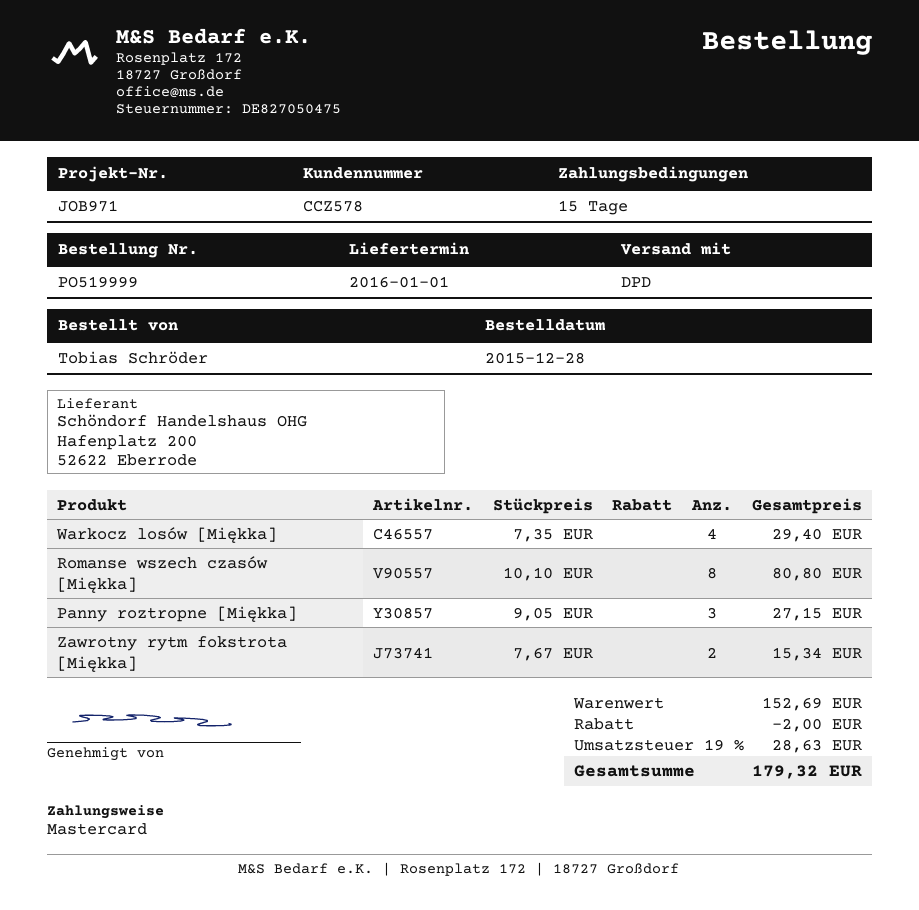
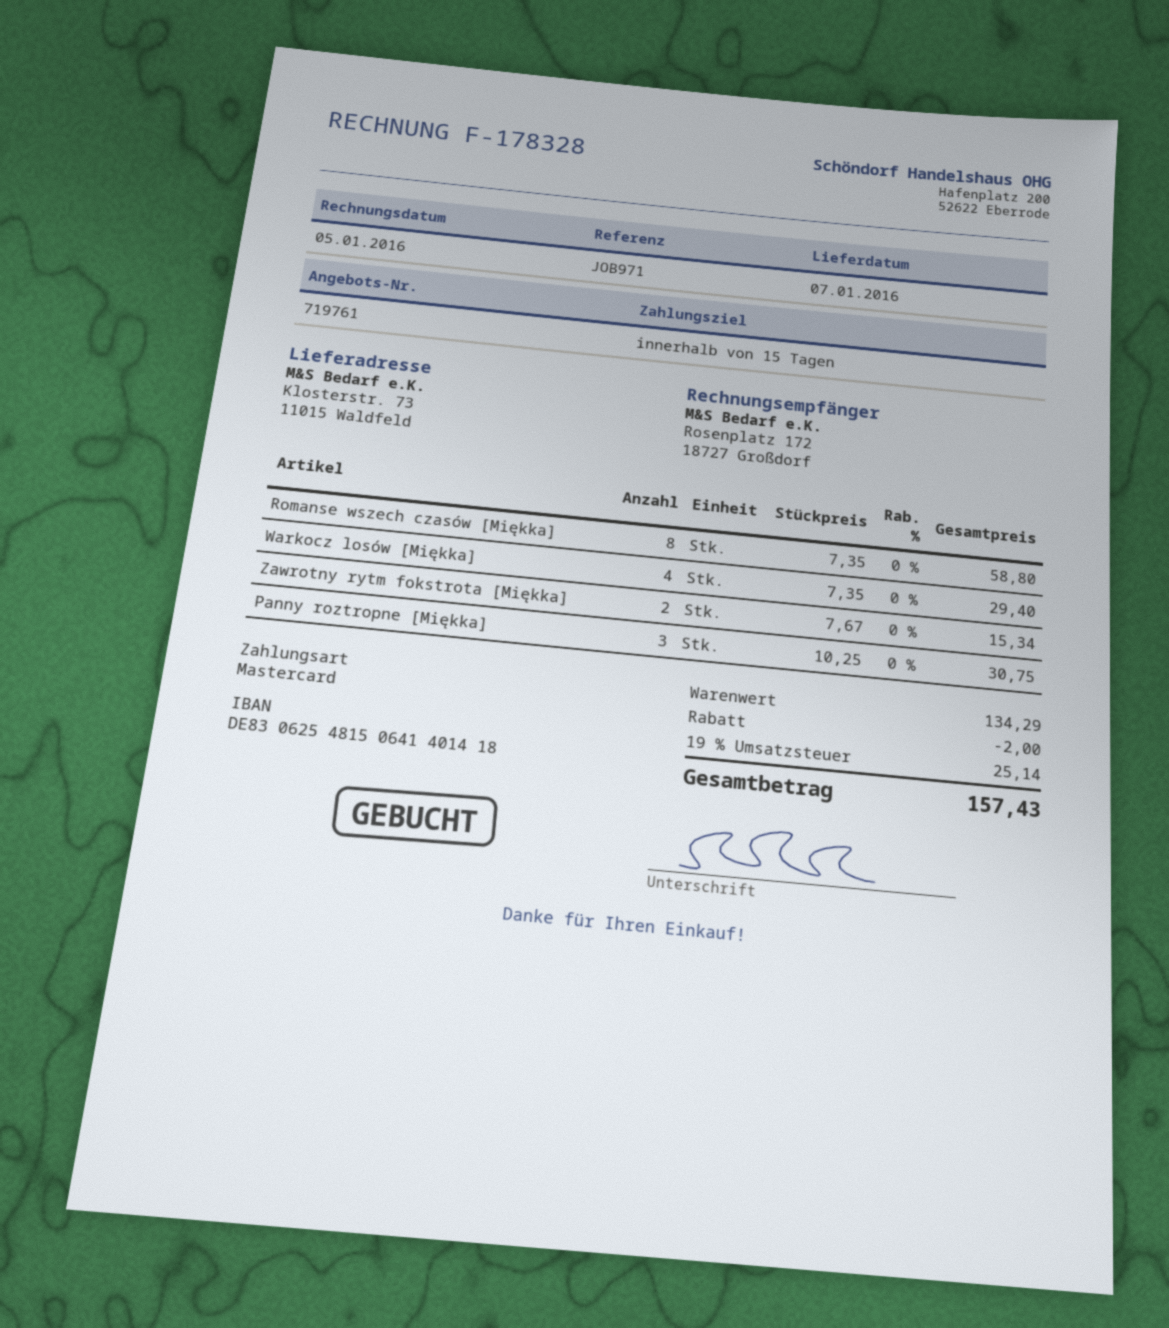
delivery date: 2016-01-01 -> 2016-01-07
Romanse wszech czasów [Miękka]: 8 x 10.10 = 80.80 -> 8 x 7.35 = 58.80
Panny roztropne [Miękka]: 3 x 9.05 = 27.15 -> 3 x 10.25 = 30.75
subtotal: 152.69 -> 134.29
tax: 19% = 28.63 -> 19% = 25.14
total: 179.32 -> 157.43

